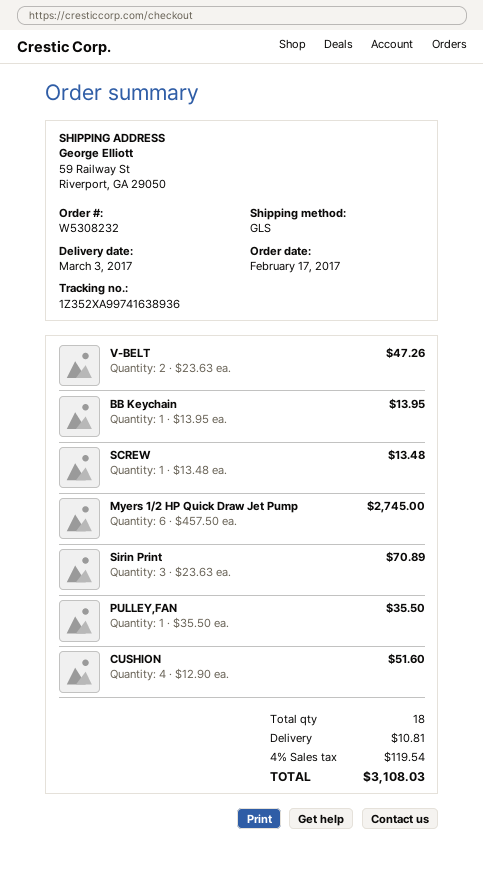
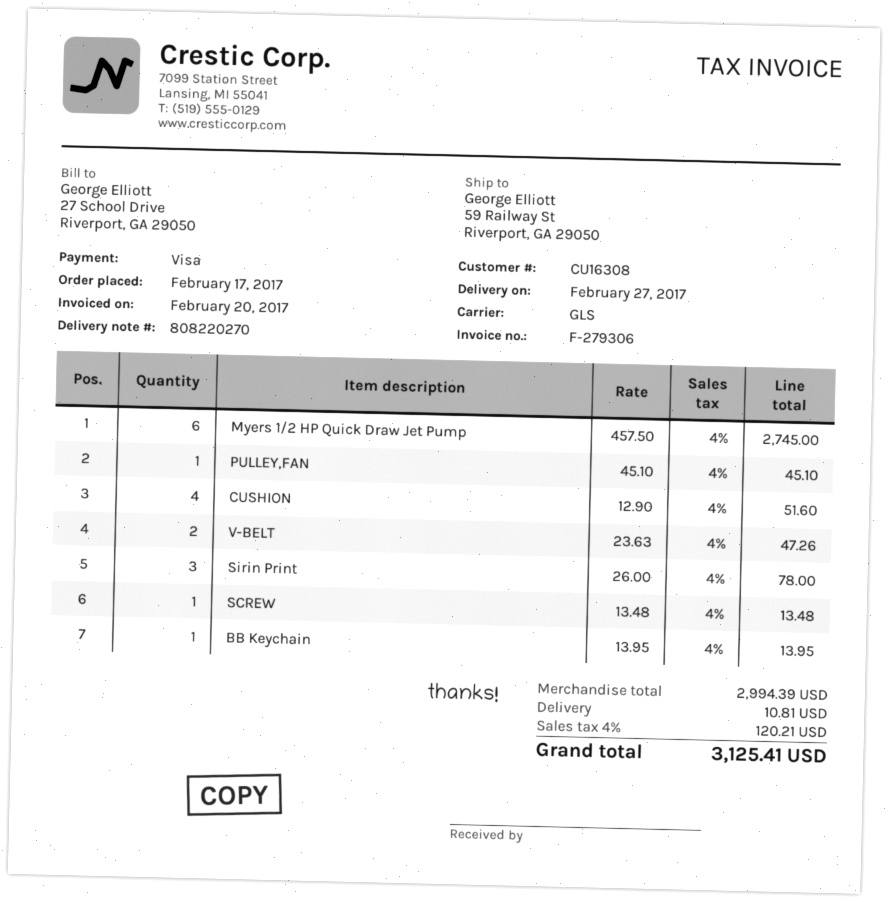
delivery date: 2017-03-03 -> 2017-02-27
Sirin Print: 3 x 23.63 = 70.89 -> 3 x 26.00 = 78.00
PULLEY,FAN: 1 x 35.50 = 35.50 -> 1 x 45.10 = 45.10
tax: 4% = 119.54 -> 4% = 120.21
total: 3108.03 -> 3125.41

